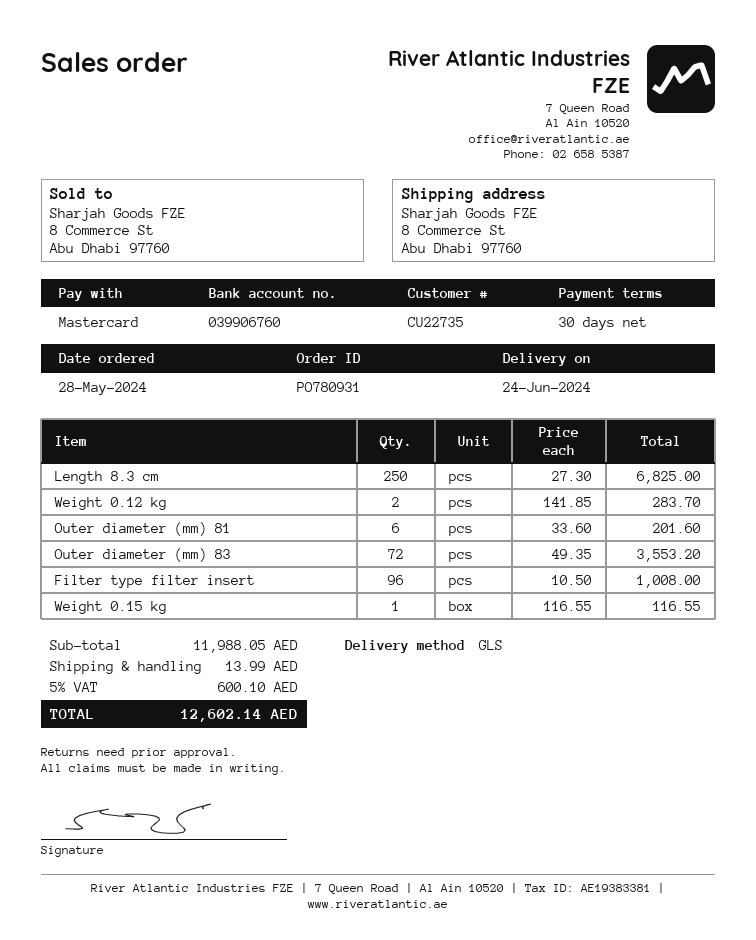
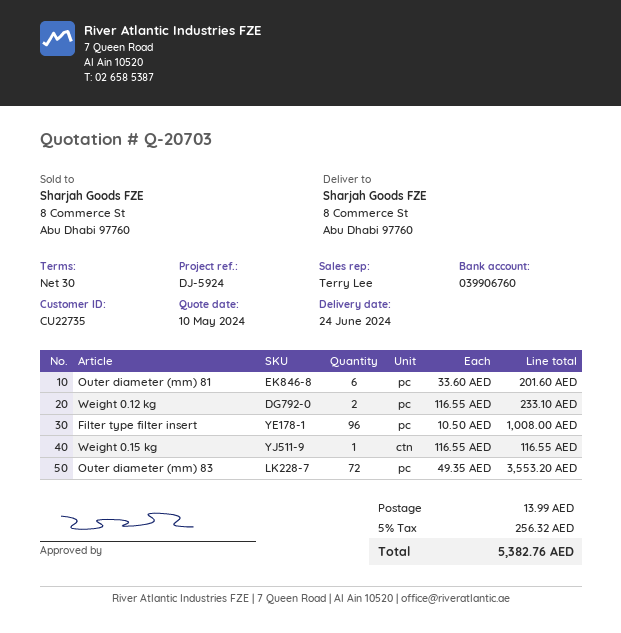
Length 8.3 cm: 250 x 27.30 = 6825.00 -> none
Weight 0.12 kg: 2 x 141.85 = 283.70 -> 2 x 116.55 = 233.10
tax: 5% = 600.10 -> 5% = 256.32
total: 12602.14 -> 5382.76

